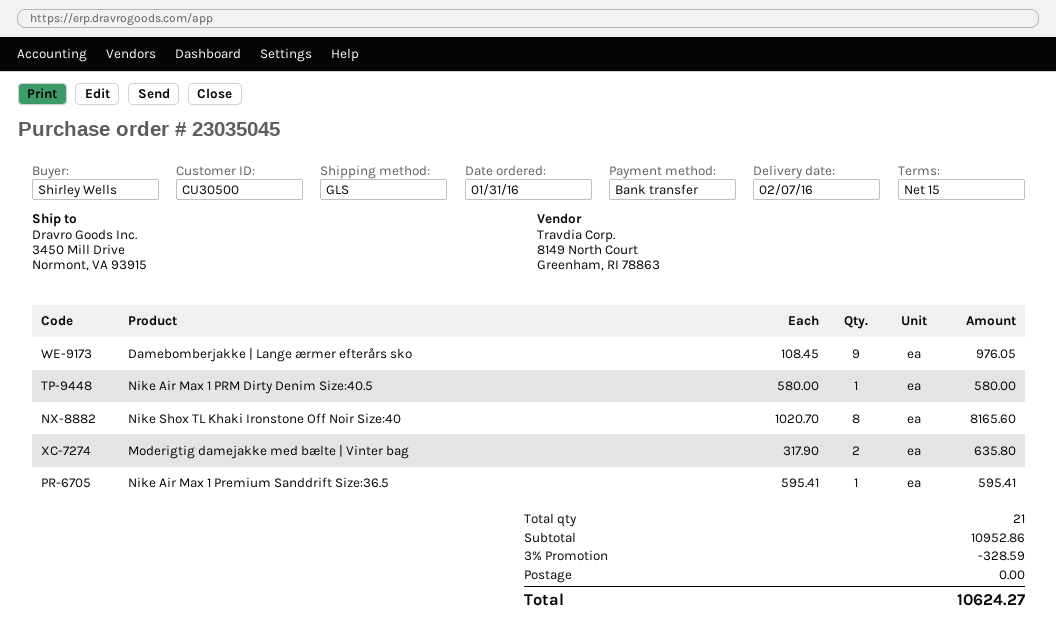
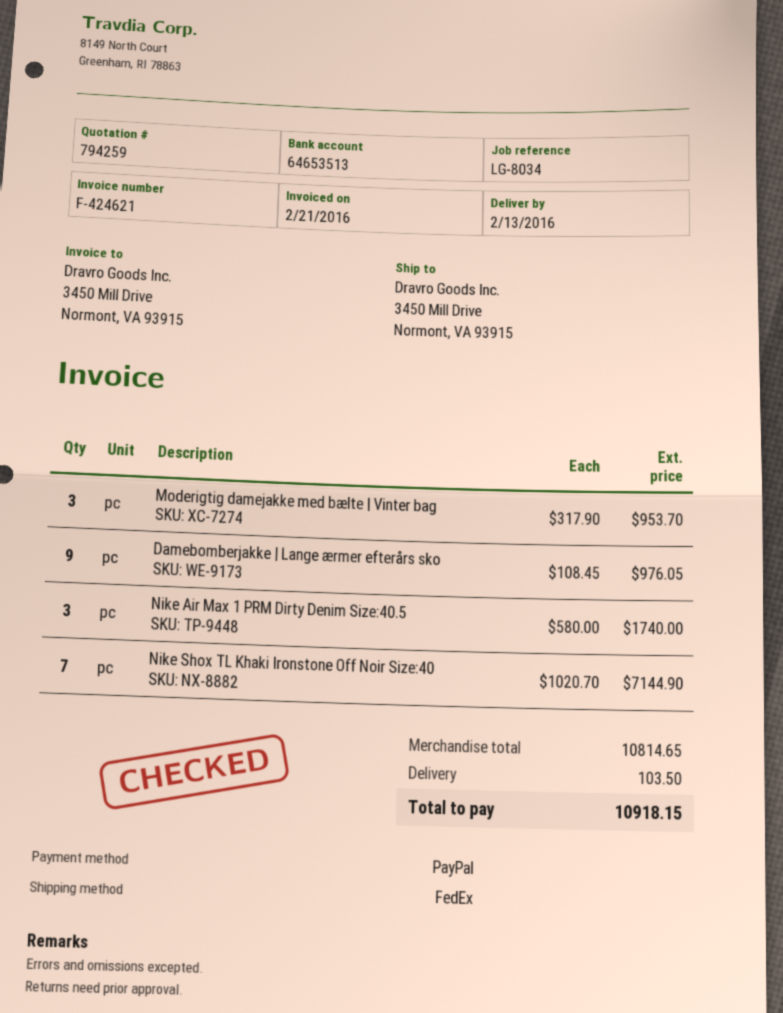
delivery date: 2016-02-07 -> 2016-02-13
payment method: bank transfer -> PayPal
shipping method: GLS -> FedEx
Nike Air Max 1 PRM Dirty Denim Size:40.5: 1 x 580.00 = 580.00 -> 3 x 580.00 = 1740.00
Nike Shox TL Khaki Ironstone Off Noir Size:40: 8 x 1020.70 = 8165.60 -> 7 x 1020.70 = 7144.90
Moderigtig damejakke med bælte | Vinter bag: 2 x 317.90 = 635.80 -> 3 x 317.90 = 953.70
Nike Air Max 1 Premium Sanddrift Size:36.5: 1 x 595.41 = 595.41 -> none
subtotal: 10952.86 -> 10814.65
discount: 3% = 328.59 -> none
shipping: 0.00 -> 103.50
total: 10624.27 -> 10918.15

